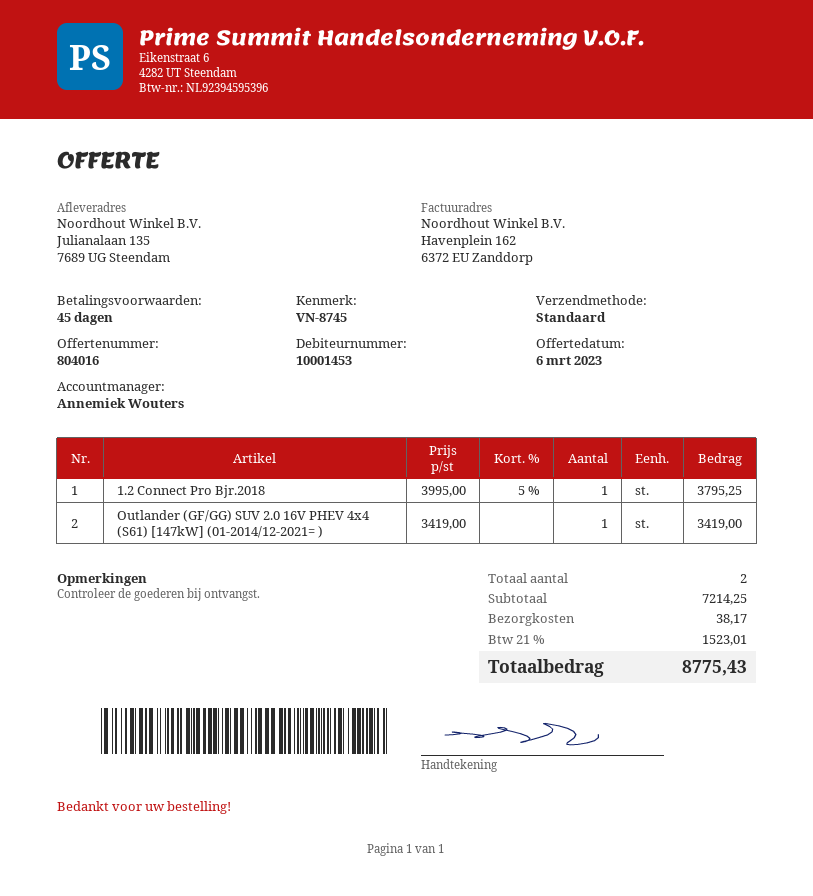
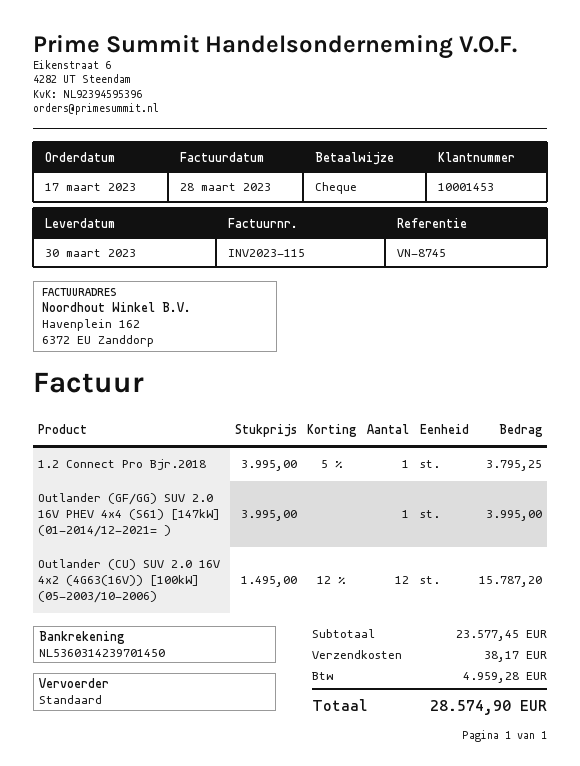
Outlander (GF/GG) SUV 2.0 16V PHEV 4x4 (S61) [147kW] (01-2014/12-2021= ): 1 x 3419.00 = 3419.00 -> 1 x 3995.00 = 3995.00
Outlander (CU) SUV 2.0 16V 4x2 (4G63(16V)) [100kW] (05-2003/10-2006): none -> 12 x 1495.00 - 12% = 15787.20
subtotal: 7214.25 -> 23577.45
tax: 1523.01 -> 4959.28
total: 8775.43 -> 28574.90

